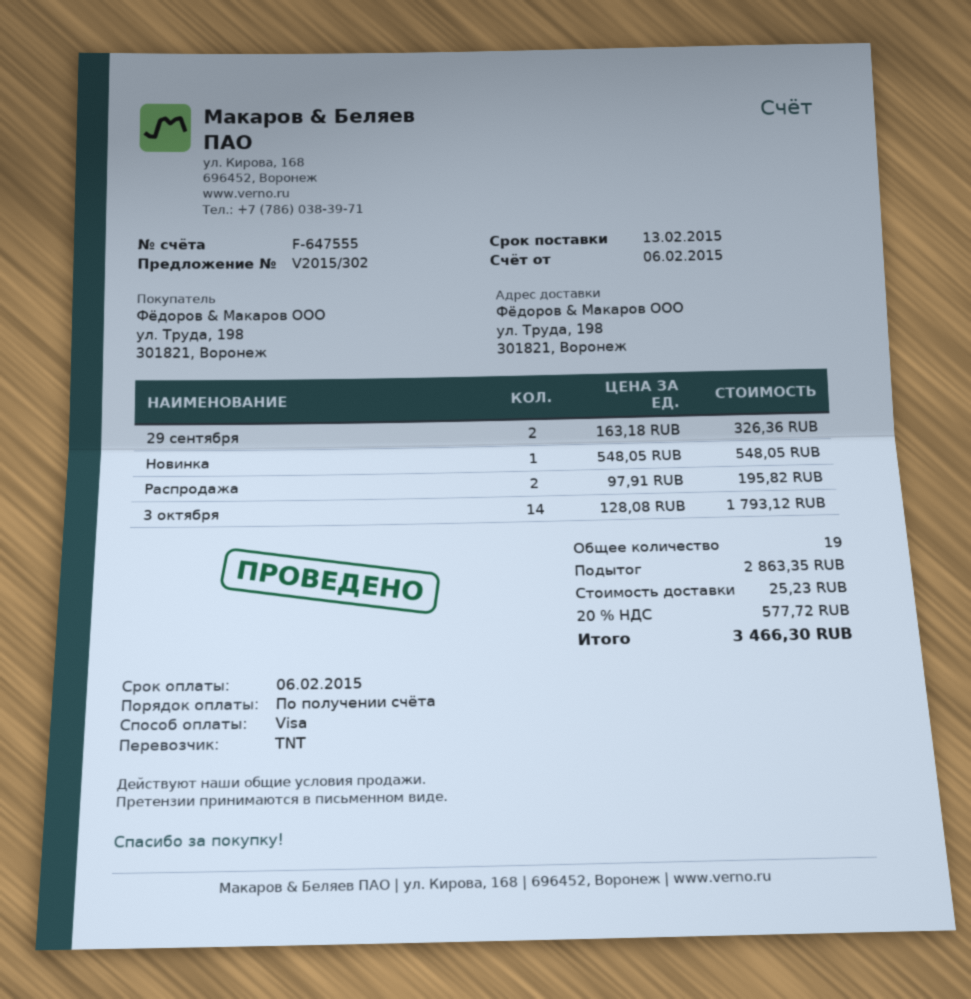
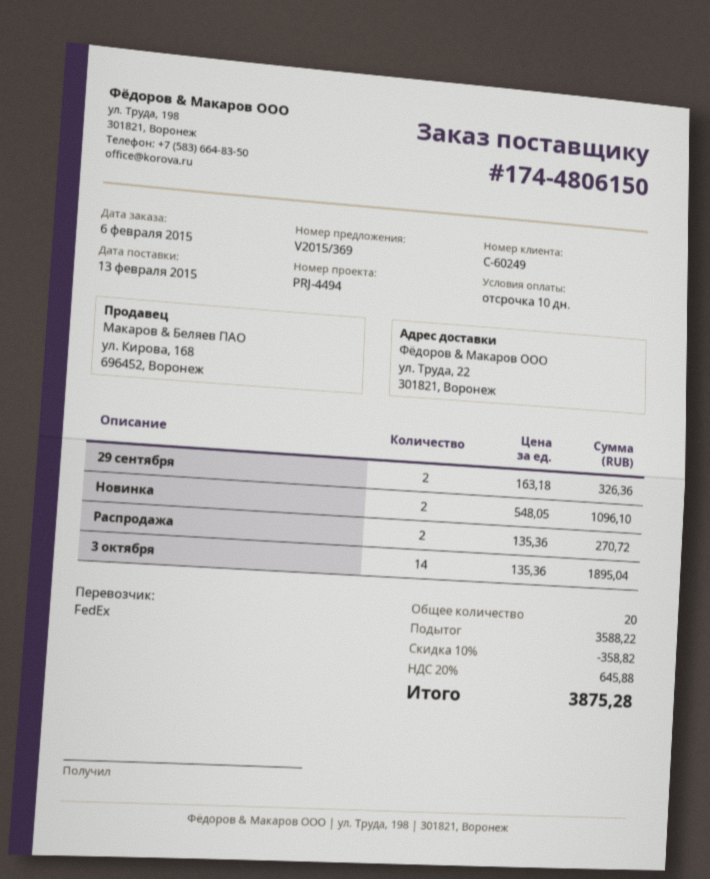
quote number: V2015/302 -> V2015/369
payment terms: on receipt -> 10 days
shipping method: TNT -> FedEx
ship to: ул. Труда, 198, 301821, Воронеж -> ул. Труда, 22, 301821, Воронеж
Новинка: 1 x 548.05 = 548.05 -> 2 x 548.05 = 1096.10
Распродажа: 2 x 97.91 = 195.82 -> 2 x 135.36 = 270.72
3 октября: 14 x 128.08 = 1793.12 -> 14 x 135.36 = 1895.04
total quantity: 19 -> 20
subtotal: 2863.35 -> 3588.22
discount: none -> 10% = 358.82
shipping: 25.23 -> none
tax: 20% = 577.72 -> 20% = 645.88
total: 3466.30 -> 3875.28

